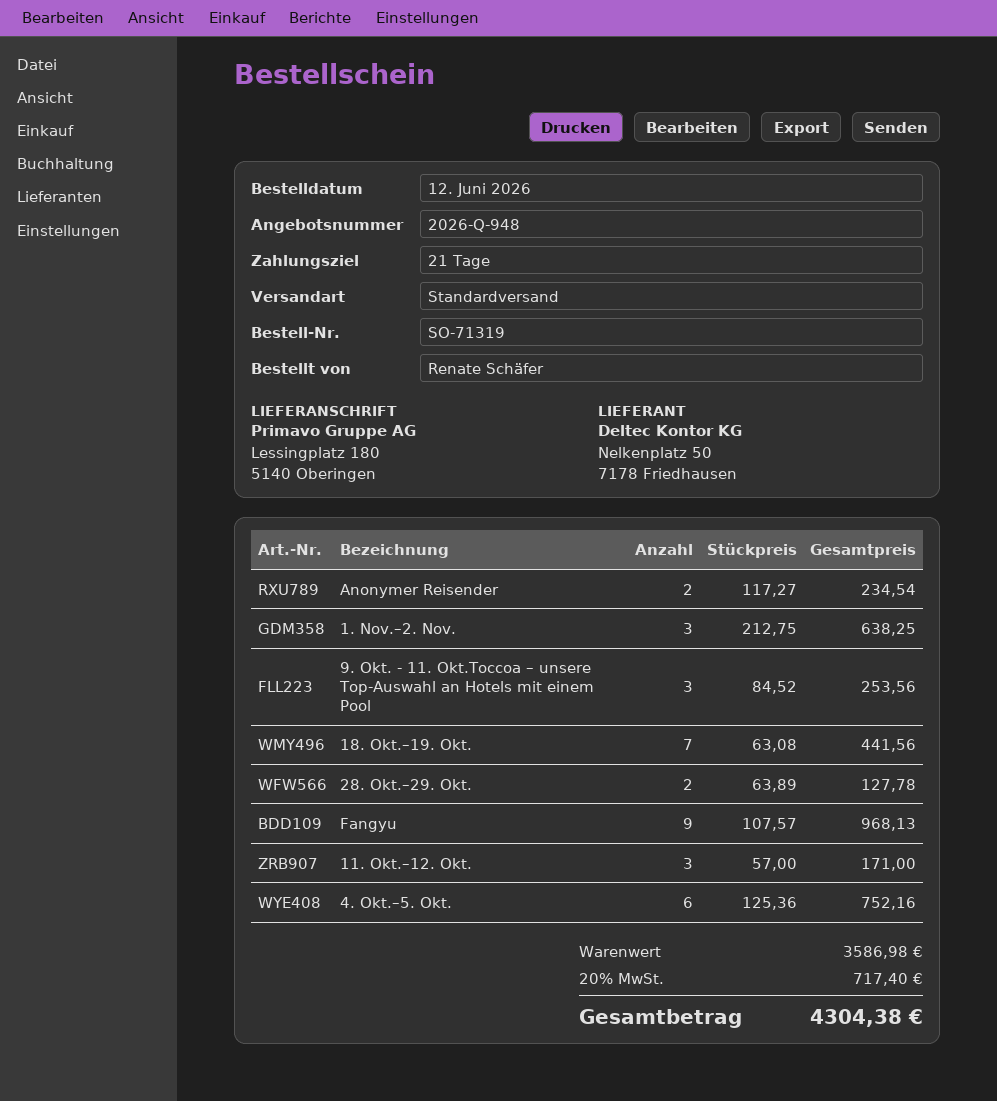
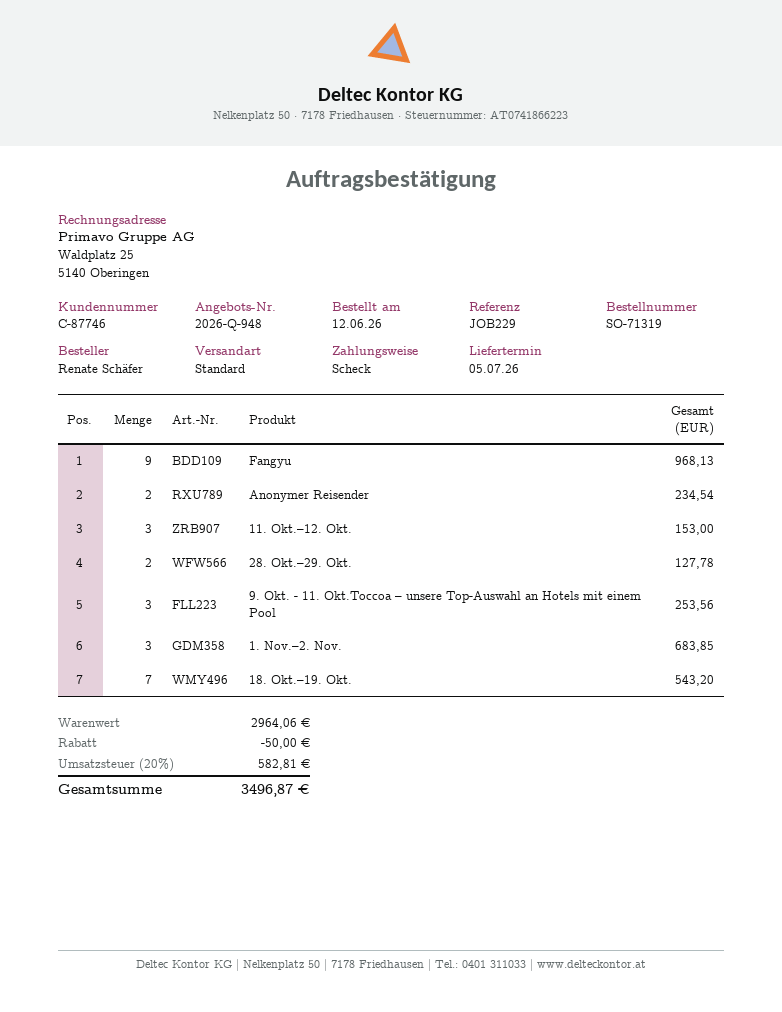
1. Nov.–2. Nov.: 3 for 638.25 -> 3 for 683.85
18. Okt.–19. Okt.: 7 for 441.56 -> 7 for 543.20
11. Okt.–12. Okt.: 3 for 171.00 -> 3 for 153.00
4. Okt.–5. Okt.: 6 for 752.16 -> none
subtotal: 3586.98 -> 2964.06
discount: none -> 50.00
tax: 20% = 717.40 -> 20% = 582.81
total: 4304.38 -> 3496.87

